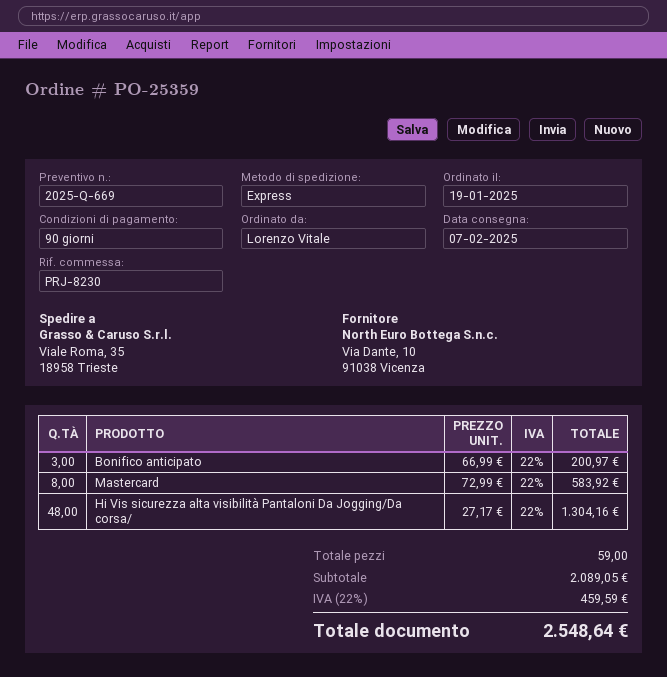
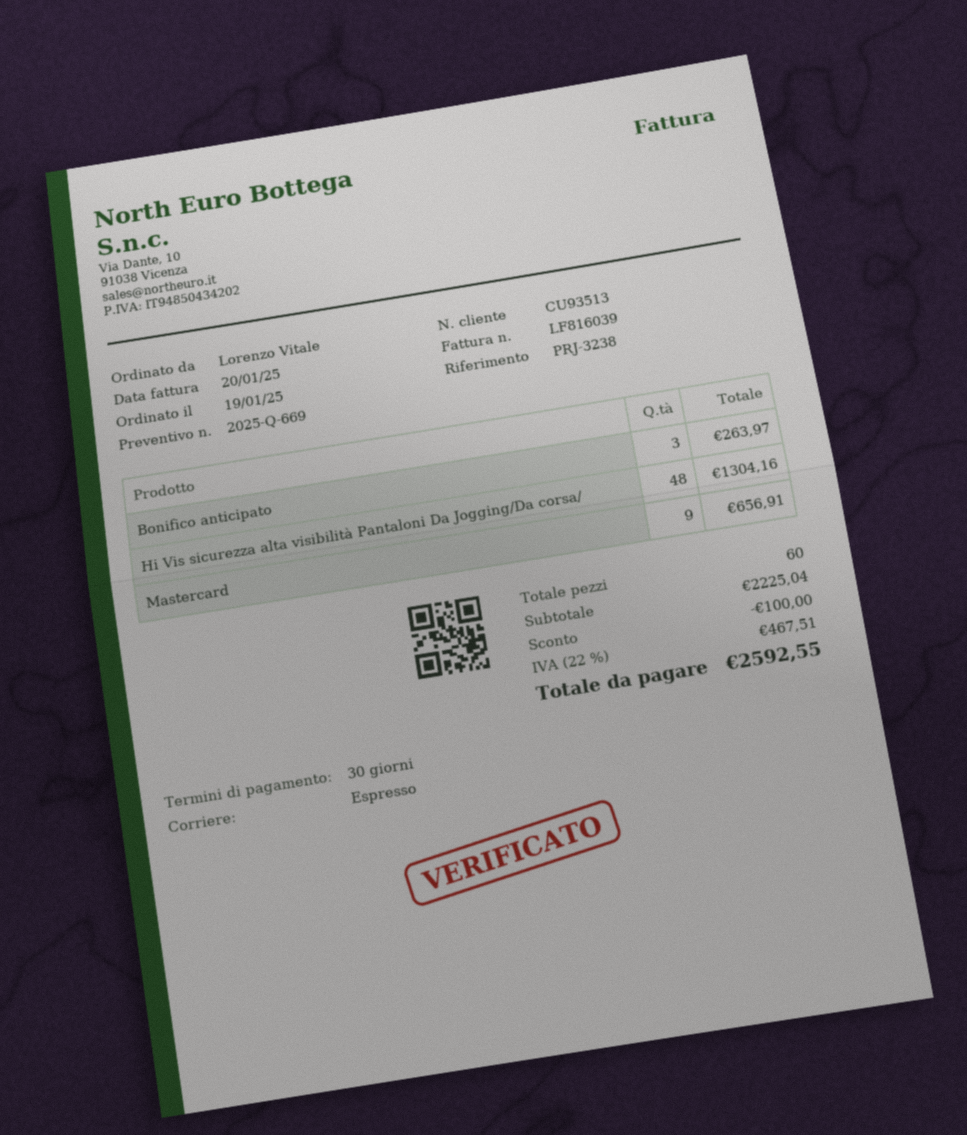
payment terms: 90 days -> 30 days
reference: PRJ-8230 -> PRJ-3238
Bonifico anticipato: 3 for 200.97 -> 3 for 263.97
Mastercard: 8 for 583.92 -> 9 for 656.91
total quantity: 59 -> 60
subtotal: 2089.05 -> 2225.04
discount: none -> 100.00
tax: 22% = 459.59 -> 22% = 467.51
total: 2548.64 -> 2592.55

